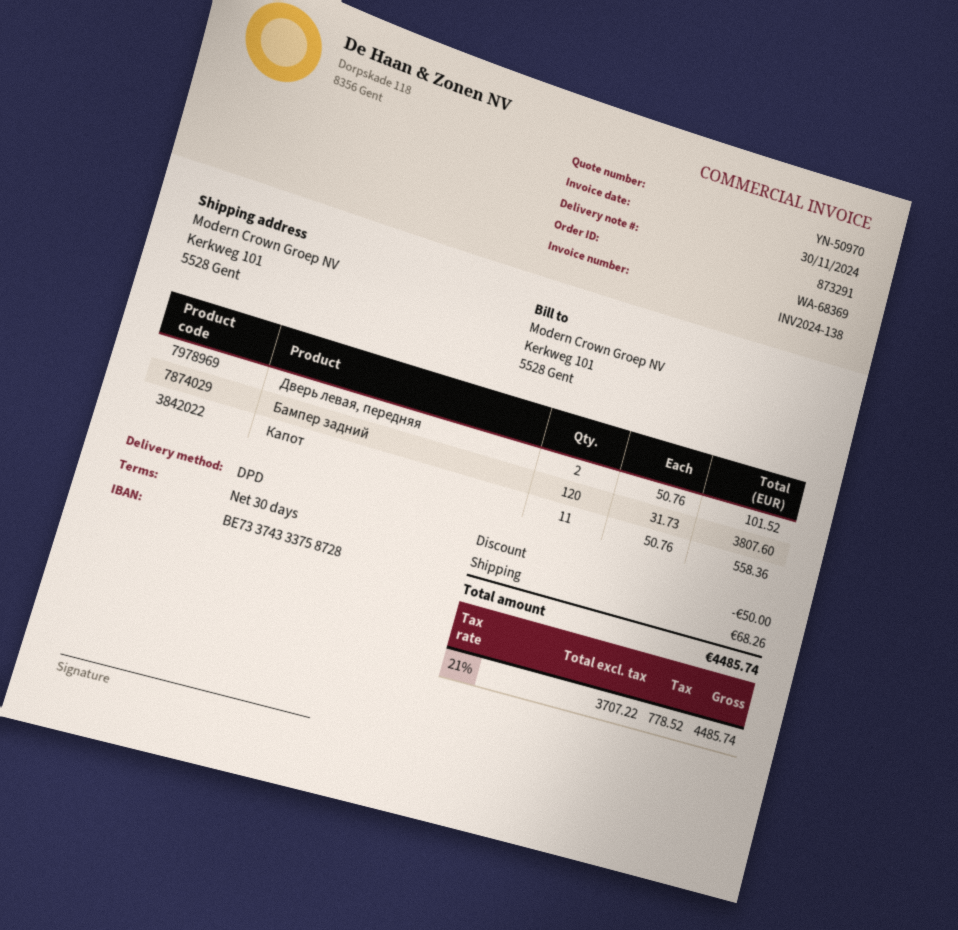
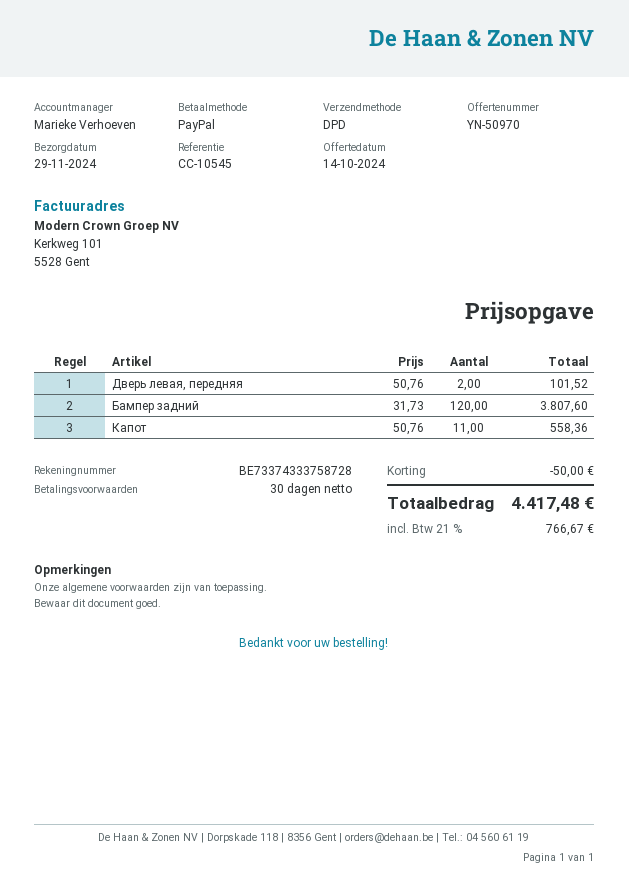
shipping: 68.26 -> none
tax: 21% = 778.52 -> 21% = 766.67
total: 4485.74 -> 4417.48

